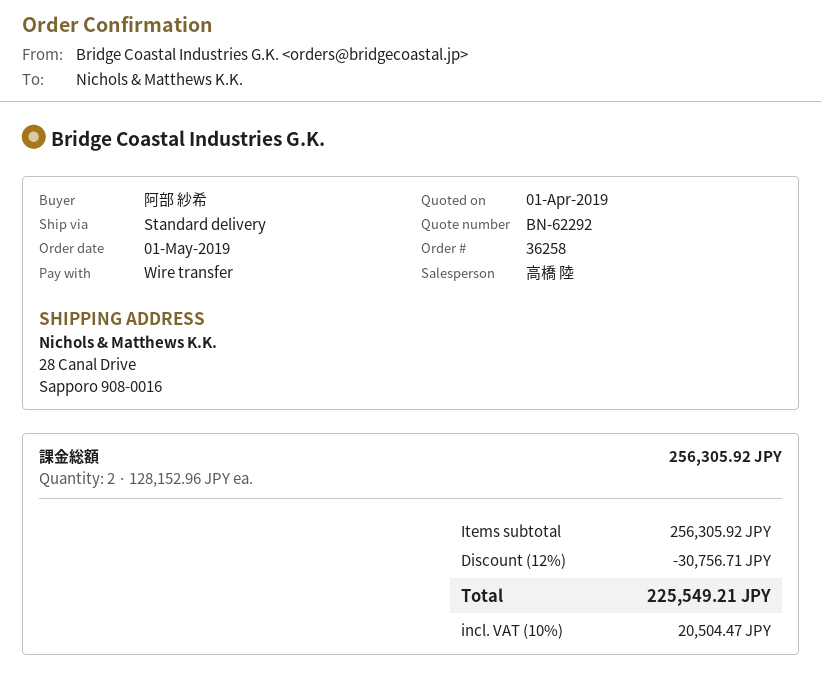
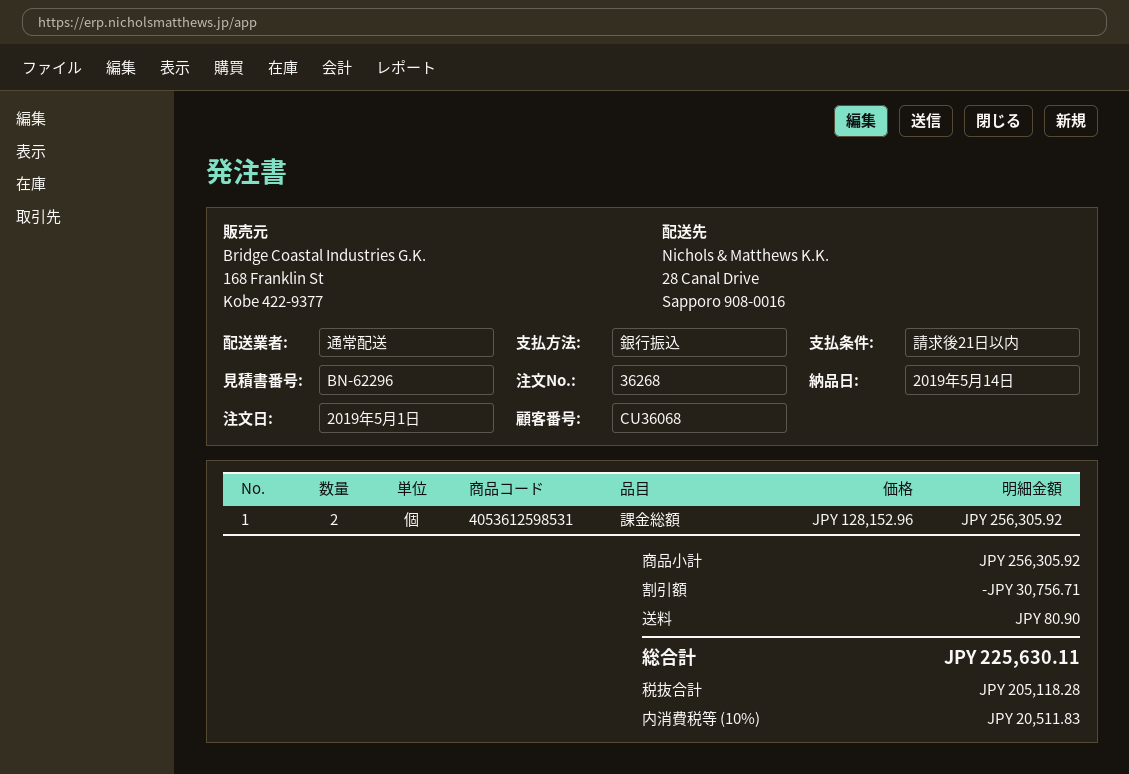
quote number: BN-62292 -> BN-62296
order number: 36258 -> 36268
shipping: none -> 80.90
tax: 10% = 20504.47 -> 10% = 20511.83
total: 225549.21 -> 225630.11

